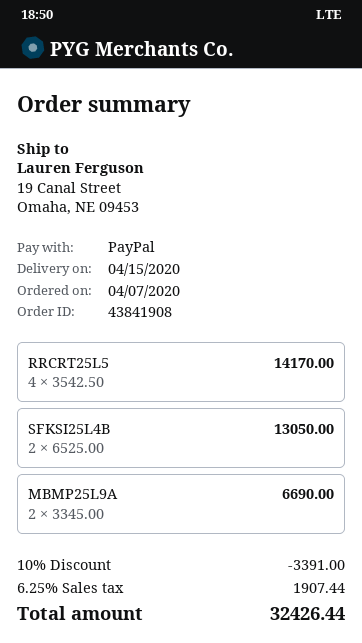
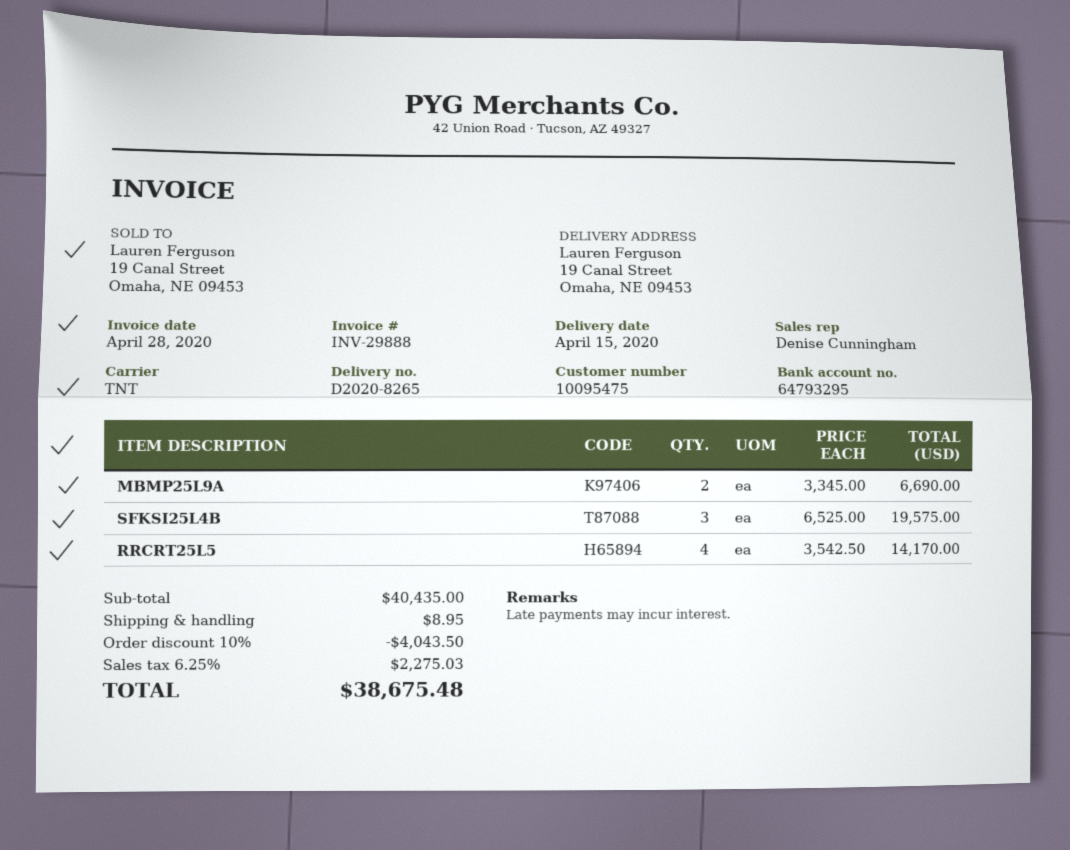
SFKSI25L4B: 2 x 6525.00 = 13050.00 -> 3 x 6525.00 = 19575.00
discount: 10% = 3391.00 -> 10% = 4043.50
shipping: none -> 8.95
tax: 6.25% = 1907.44 -> 6.25% = 2275.03
total: 32426.44 -> 38675.48

